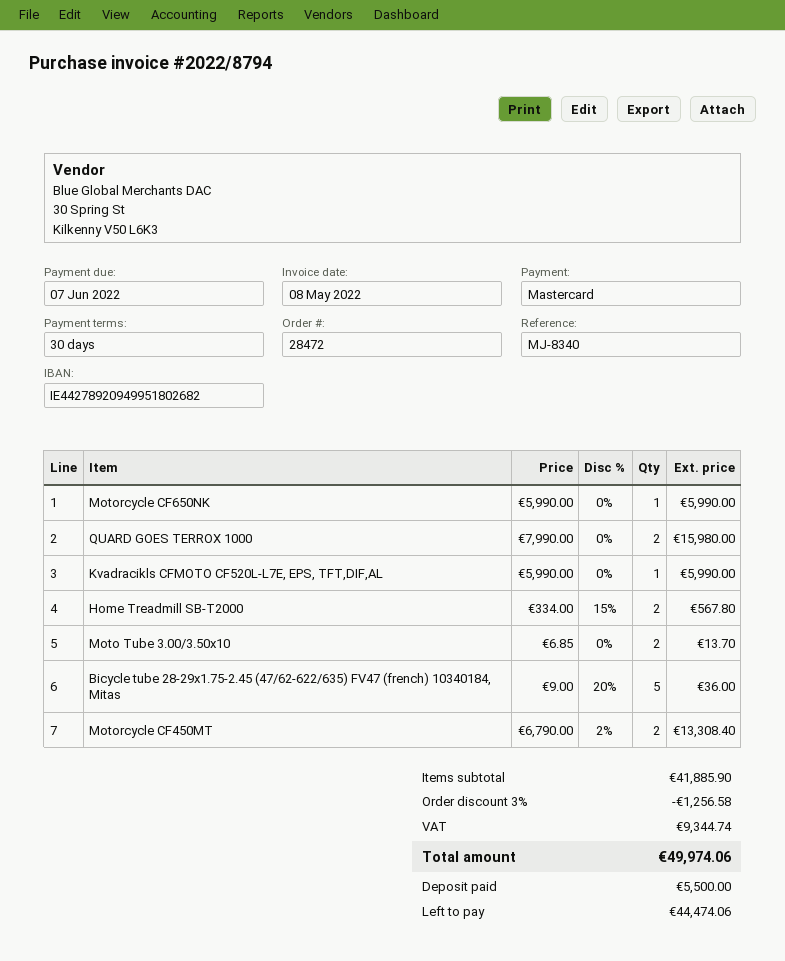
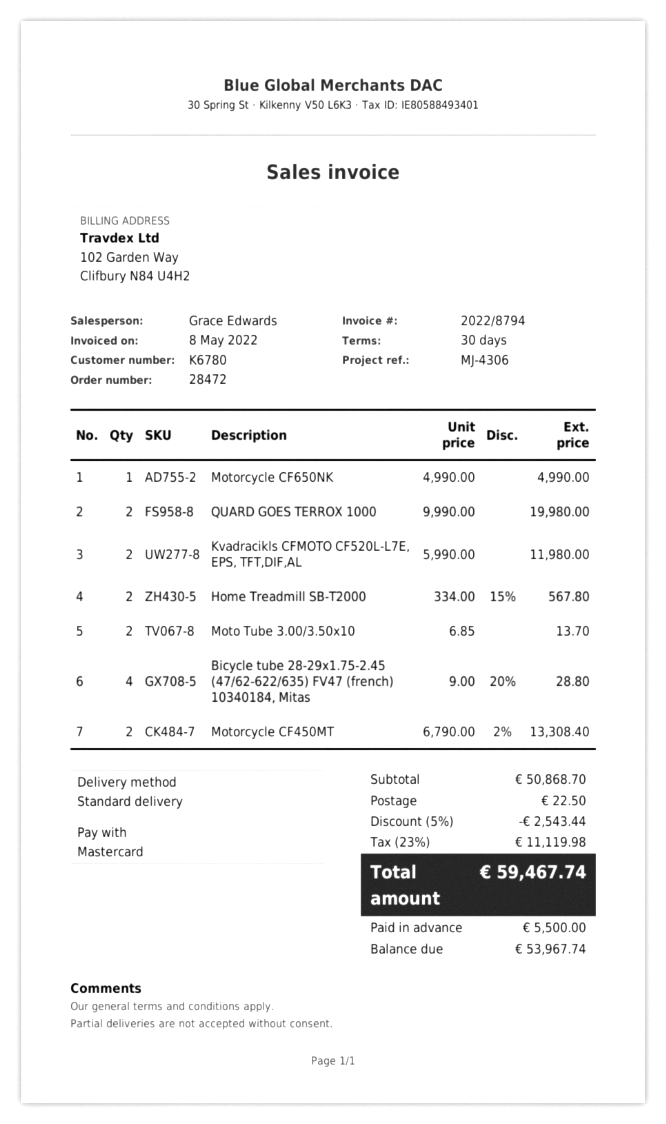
reference: MJ-8340 -> MJ-4306
Motorcycle CF650NK: 1 x 5990.00 = 5990.00 -> 1 x 4990.00 = 4990.00
QUARD GOES TERROX 1000: 2 x 7990.00 = 15980.00 -> 2 x 9990.00 = 19980.00
Kvadracikls CFMOTO CF520L-L7E, EPS, TFT,DIF,AL: 1 x 5990.00 = 5990.00 -> 2 x 5990.00 = 11980.00
Bicycle tube 28-29x1.75-2.45 (47/62-622/635) FV47 (french) 10340184, Mitas: 5 x 9.00 - 20% = 36.00 -> 4 x 9.00 - 20% = 28.80
subtotal: 41885.90 -> 50868.70
discount: 3% = 1256.58 -> 5% = 2543.44
shipping: none -> 22.50
tax: 9344.74 -> 11119.98
total: 49974.06 -> 59467.74
balance: 44474.06 -> 53967.74

